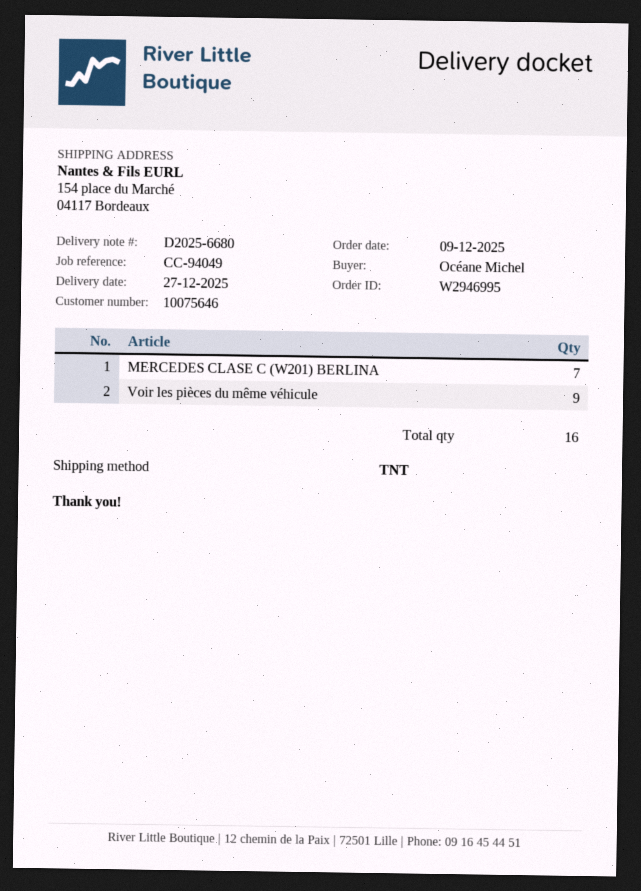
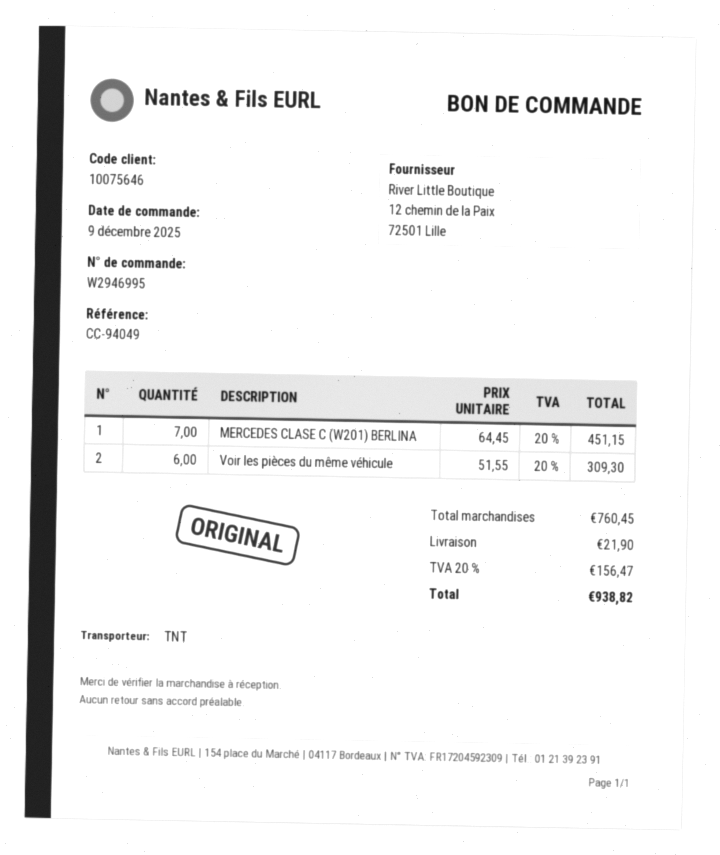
Voir les pièces du même véhicule: 9 -> 6

